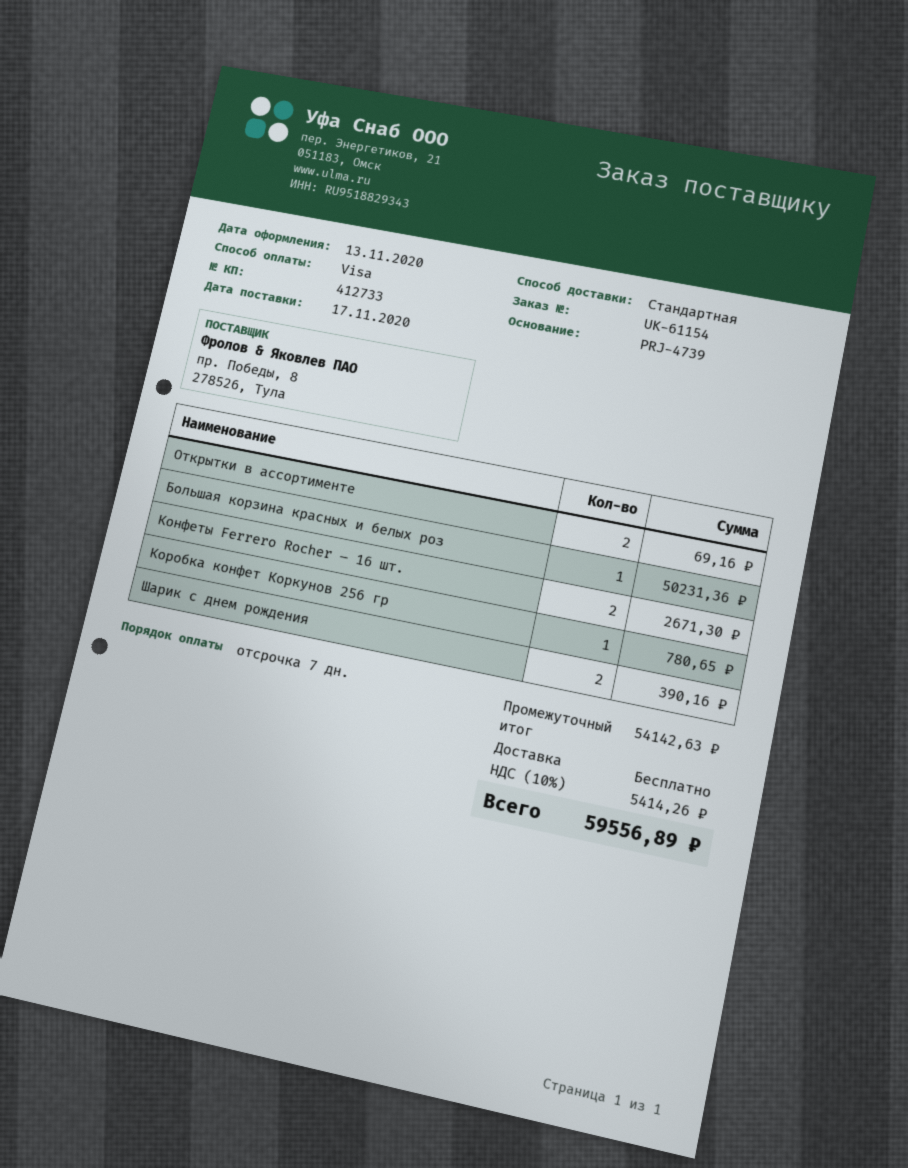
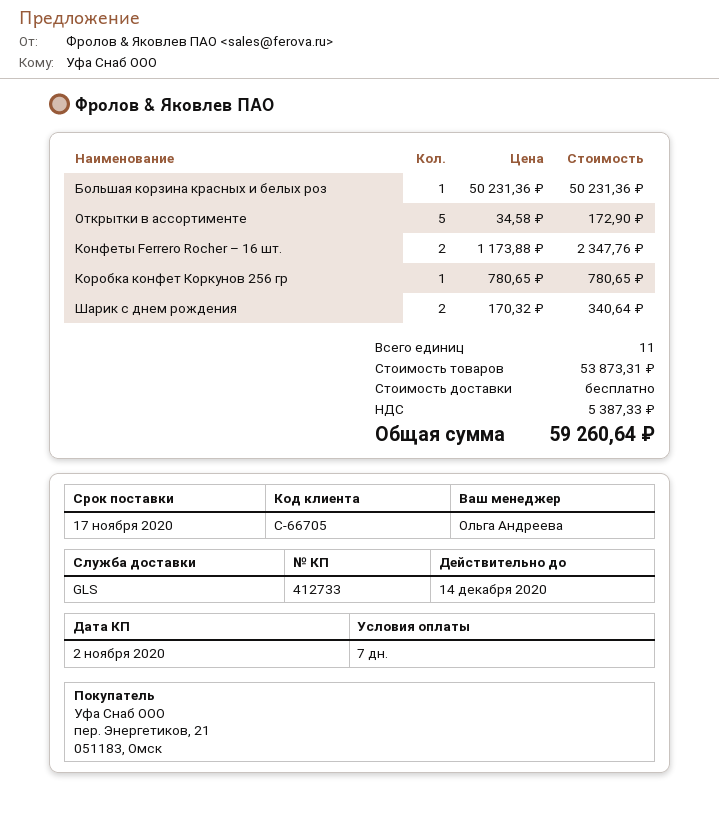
shipping method: standard -> GLS
Открытки в ассортименте: 2 for 69.16 -> 5 for 172.90
Конфеты Ferrero Rocher – 16 шт.: 2 for 2671.30 -> 2 for 2347.76
Шарик с днем рождения: 2 for 390.16 -> 2 for 340.64
subtotal: 54142.63 -> 53873.31
tax: 5414.26 -> 5387.33
total: 59556.89 -> 59260.64

